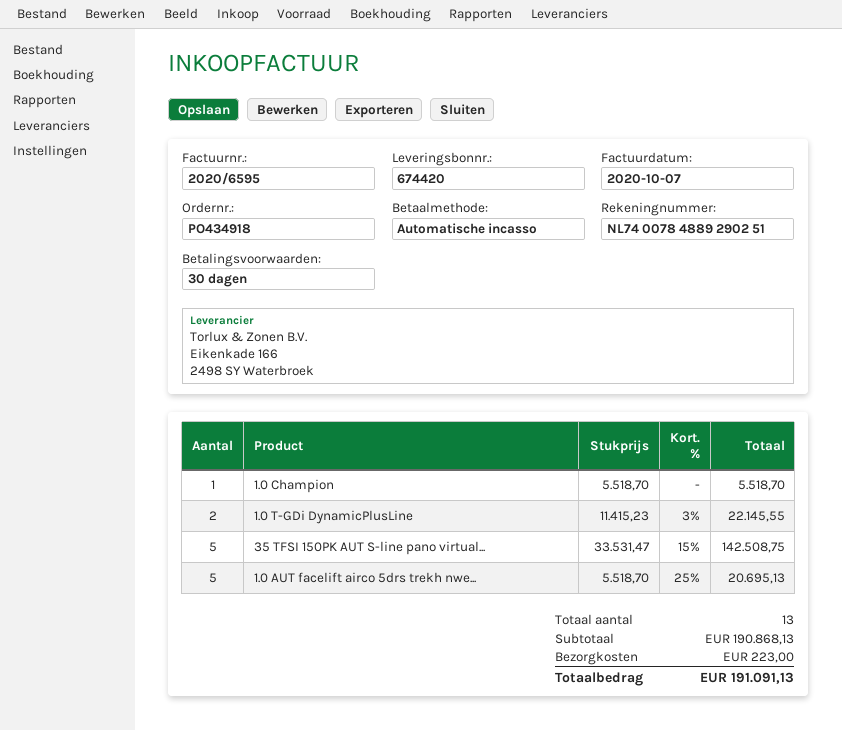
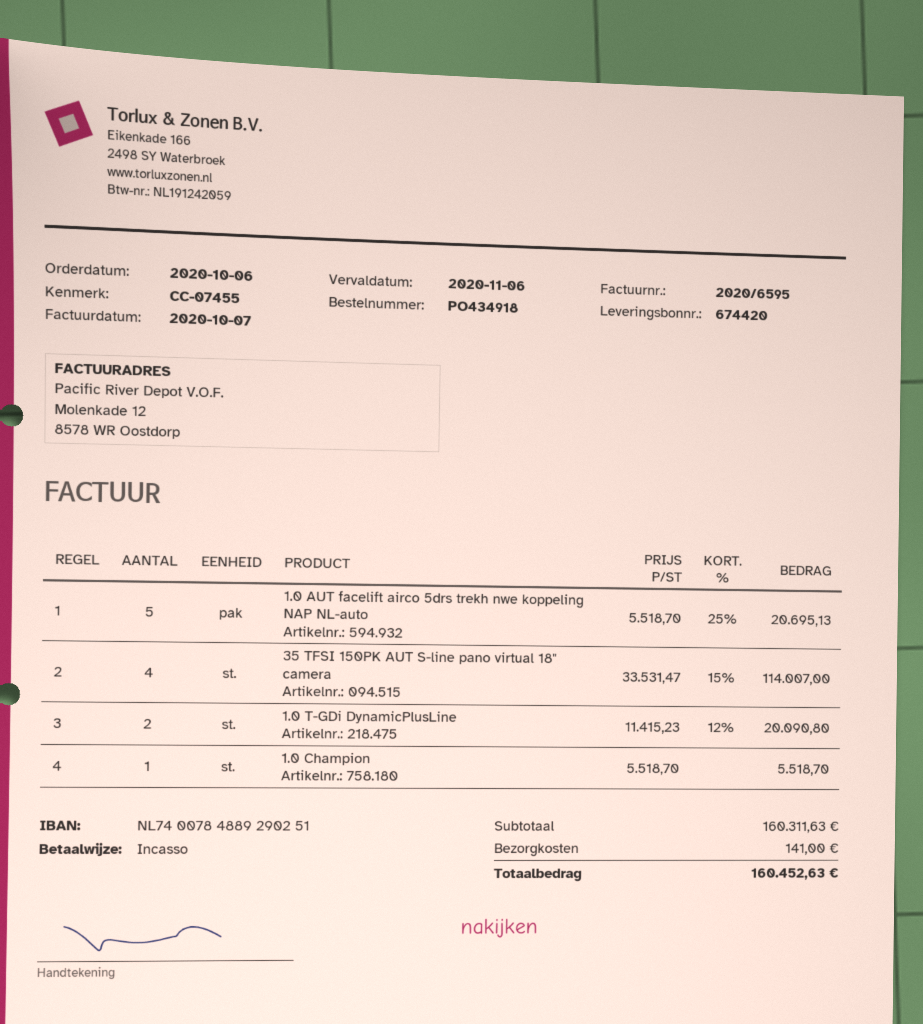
1.0 T-GDi DynamicPlusLine: 2 x 11415.23 - 3% = 22145.55 -> 2 x 11415.23 - 12% = 20090.80
35 TFSI 150PK AUT S-line pano virtual...: 5 x 33531.47 - 15% = 142508.75 -> 4 x 33531.47 - 15% = 114007.00
subtotal: 190868.13 -> 160311.63
shipping: 223.00 -> 141.00
total: 191091.13 -> 160452.63

